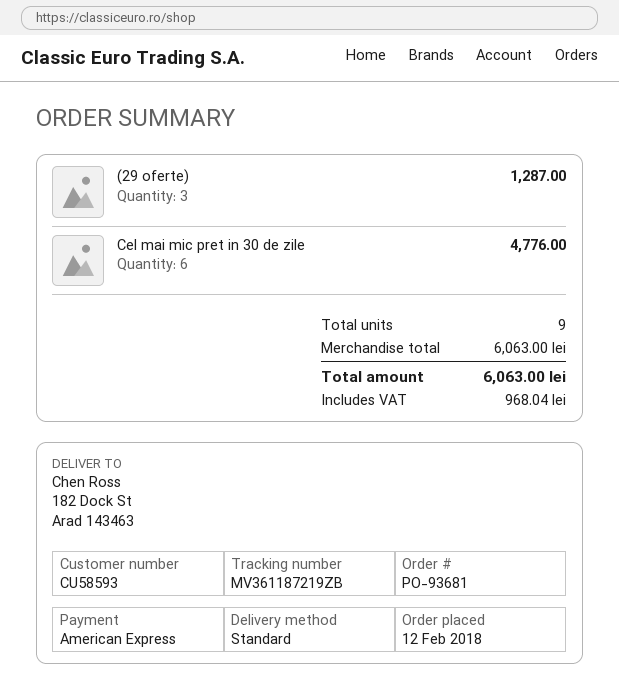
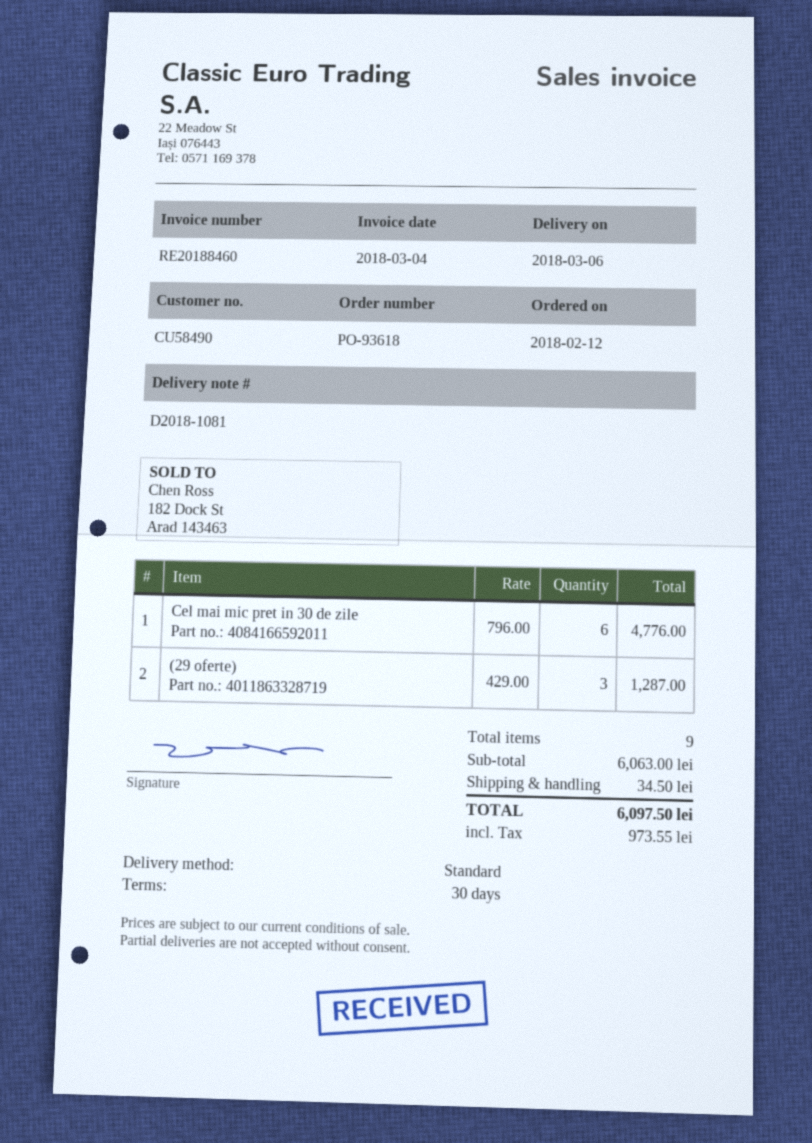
order number: PO-93681 -> PO-93618
customer number: CU58593 -> CU58490
shipping: none -> 34.50
tax: 968.04 -> 973.55
total: 6063.00 -> 6097.50

